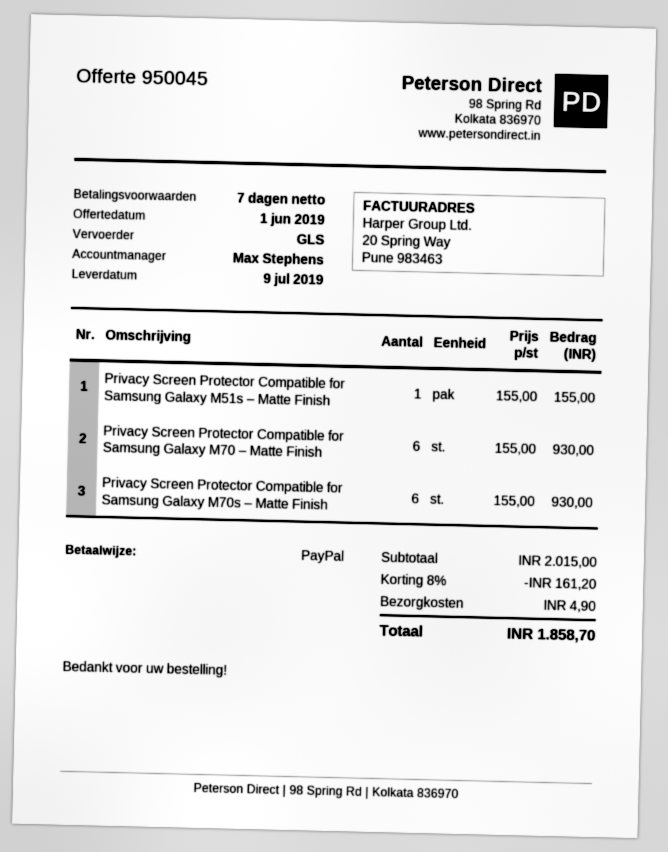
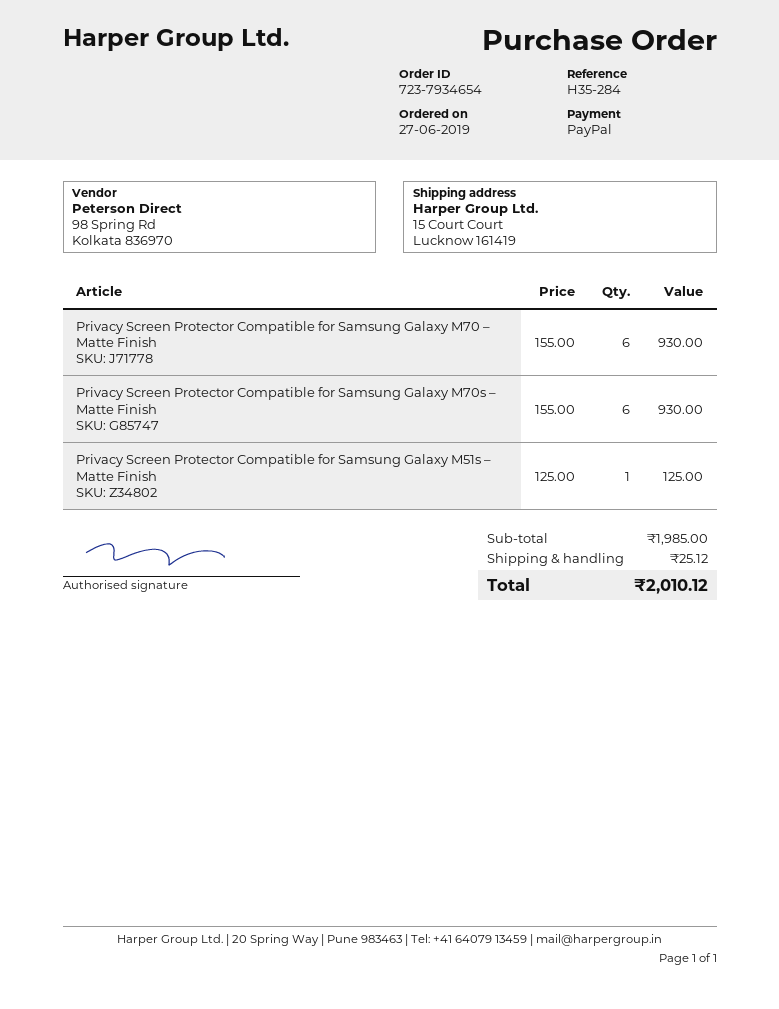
Privacy Screen Protector Compatible for Samsung Galaxy M51s – Matte Finish: 1 x 155.00 = 155.00 -> 1 x 125.00 = 125.00
subtotal: 2015.00 -> 1985.00
discount: 8% = 161.20 -> none
shipping: 4.90 -> 25.12
total: 1858.70 -> 2010.12

